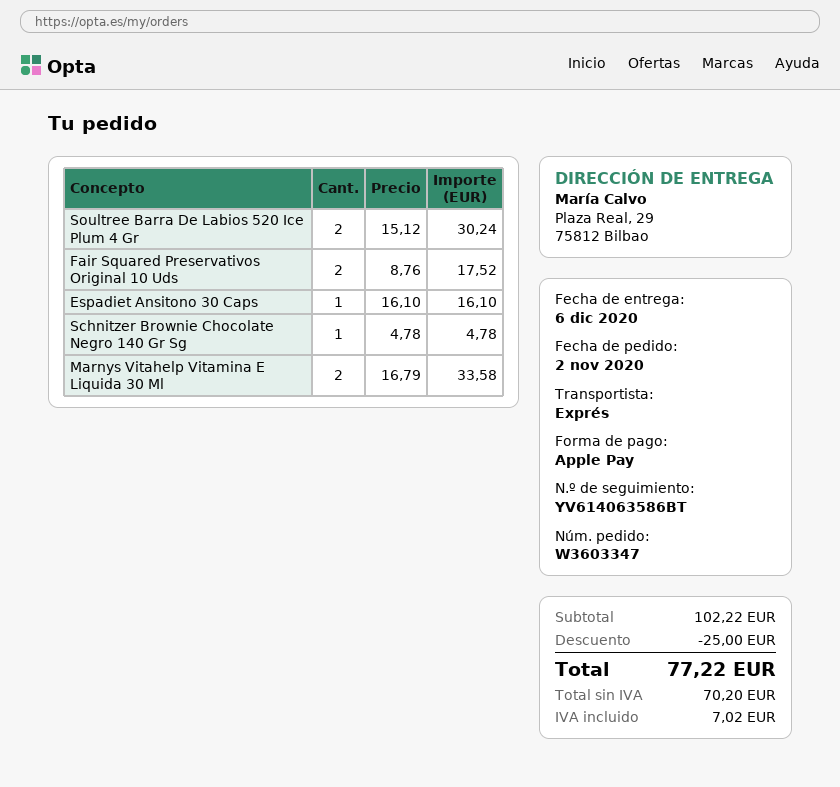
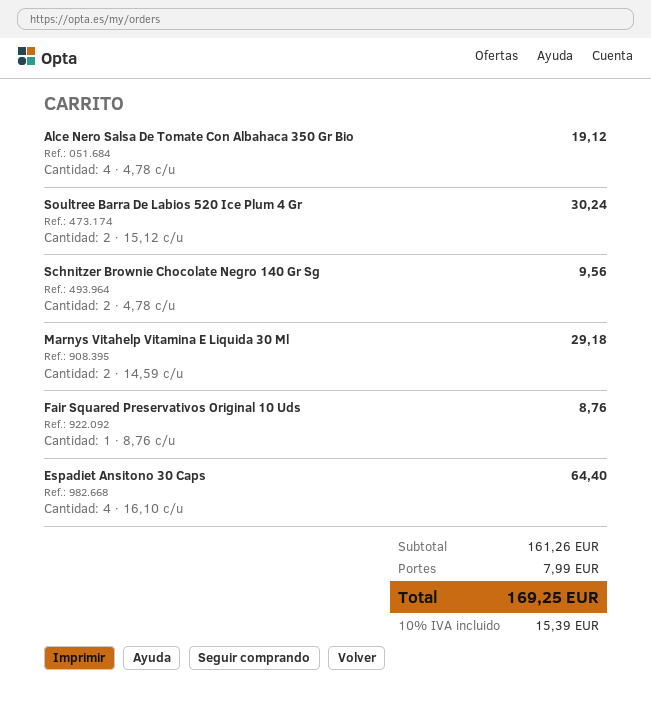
Fair Squared Preservativos Original 10 Uds: 2 x 8.76 = 17.52 -> 1 x 8.76 = 8.76
Espadiet Ansitono 30 Caps: 1 x 16.10 = 16.10 -> 4 x 16.10 = 64.40
Schnitzer Brownie Chocolate Negro 140 Gr Sg: 1 x 4.78 = 4.78 -> 2 x 4.78 = 9.56
Marnys Vitahelp Vitamina E Liquida 30 Ml: 2 x 16.79 = 33.58 -> 2 x 14.59 = 29.18
Alce Nero Salsa De Tomate Con Albahaca 350 Gr Bio: none -> 4 x 4.78 = 19.12
subtotal: 102.22 -> 161.26
discount: 25.00 -> none
shipping: none -> 7.99
tax: 7.02 -> 15.39
total: 77.22 -> 169.25

